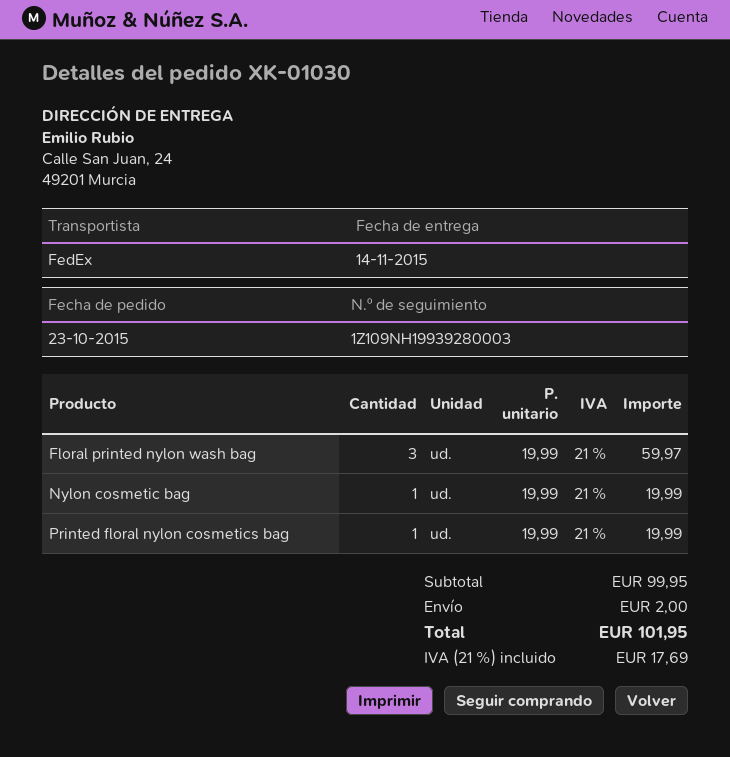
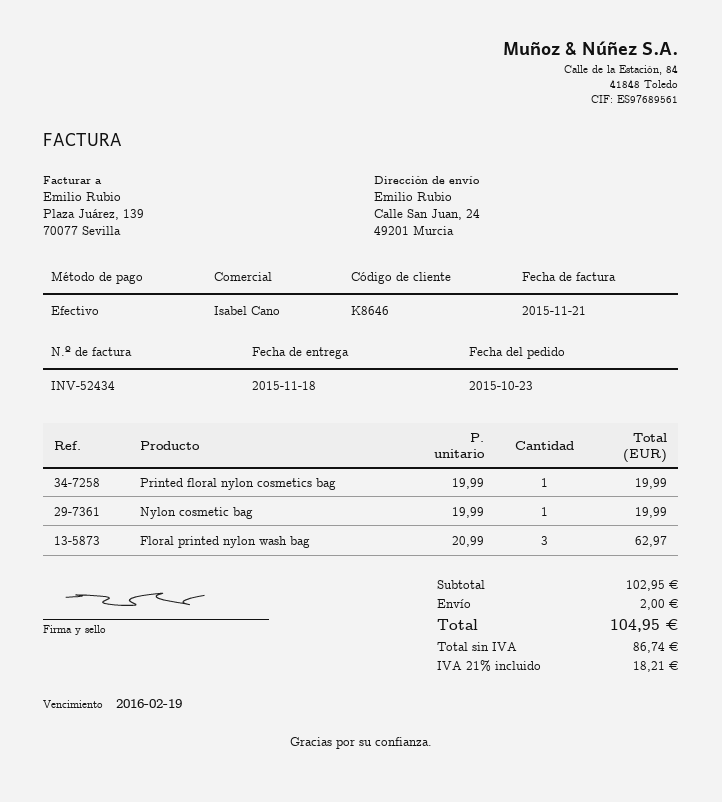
delivery date: 2015-11-14 -> 2015-11-18
Floral printed nylon wash bag: 3 x 19.99 = 59.97 -> 3 x 20.99 = 62.97
subtotal: 99.95 -> 102.95
tax: 21% = 17.69 -> 21% = 18.21
total: 101.95 -> 104.95

